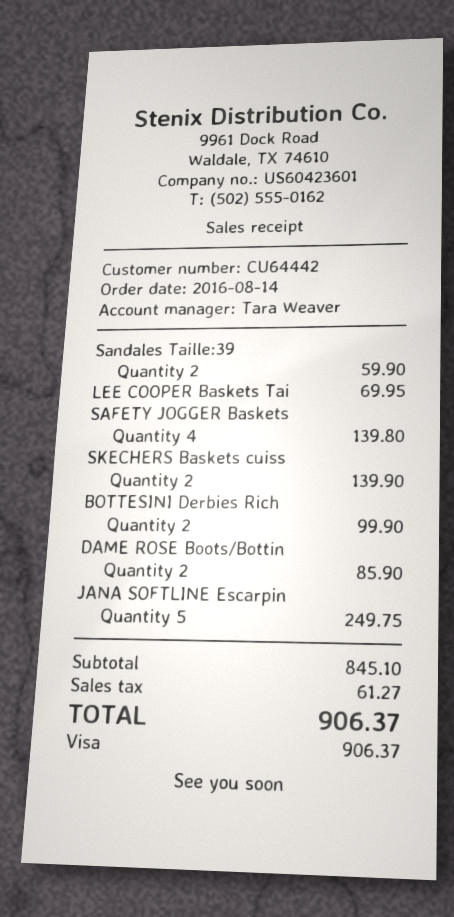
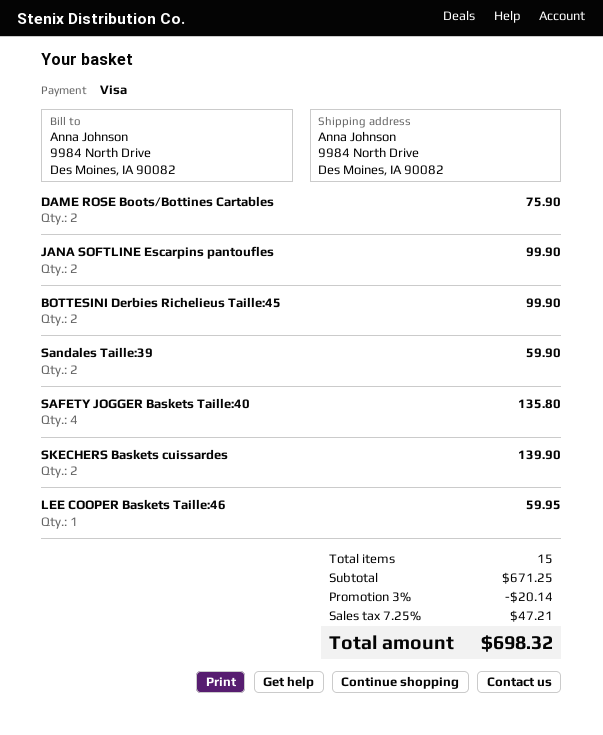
LEE COOPER Baskets Tai: 1 for 69.95 -> 1 for 59.95
SAFETY JOGGER Baskets: 4 for 139.80 -> 4 for 135.80
DAME ROSE Boots/Bottin: 2 for 85.90 -> 2 for 75.90
JANA SOFTLINE Escarpin: 5 for 249.75 -> 2 for 99.90
subtotal: 845.10 -> 671.25
discount: none -> 3% = 20.14
tax: 61.27 -> 47.21
total: 906.37 -> 698.32

